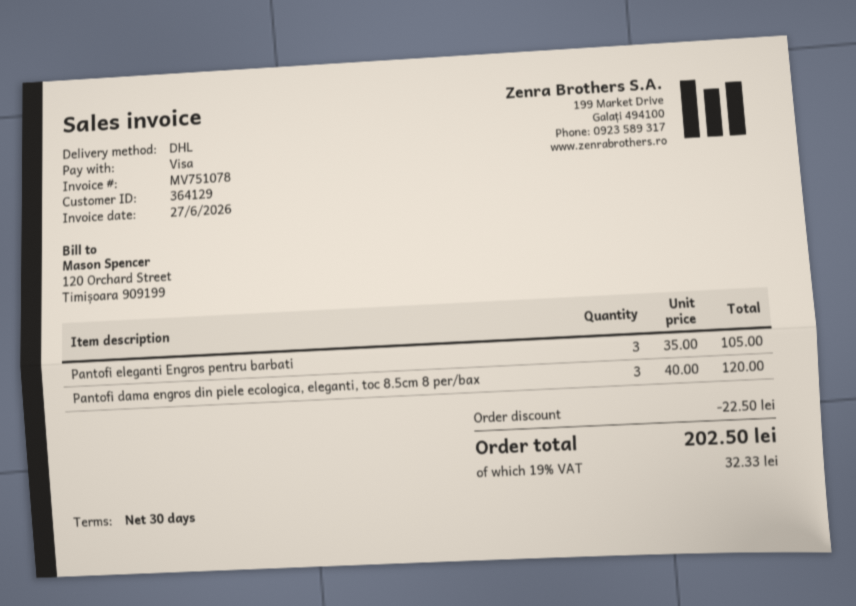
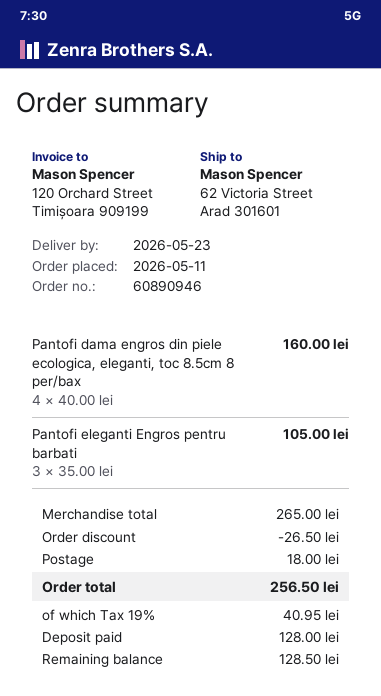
Pantofi dama engros din piele ecologica, eleganti, toc 8.5cm 8 per/bax: 3 x 40.00 = 120.00 -> 4 x 40.00 = 160.00
discount: 22.50 -> 26.50
shipping: none -> 18.00
tax: 19% = 32.33 -> 19% = 40.95
total: 202.50 -> 256.50

